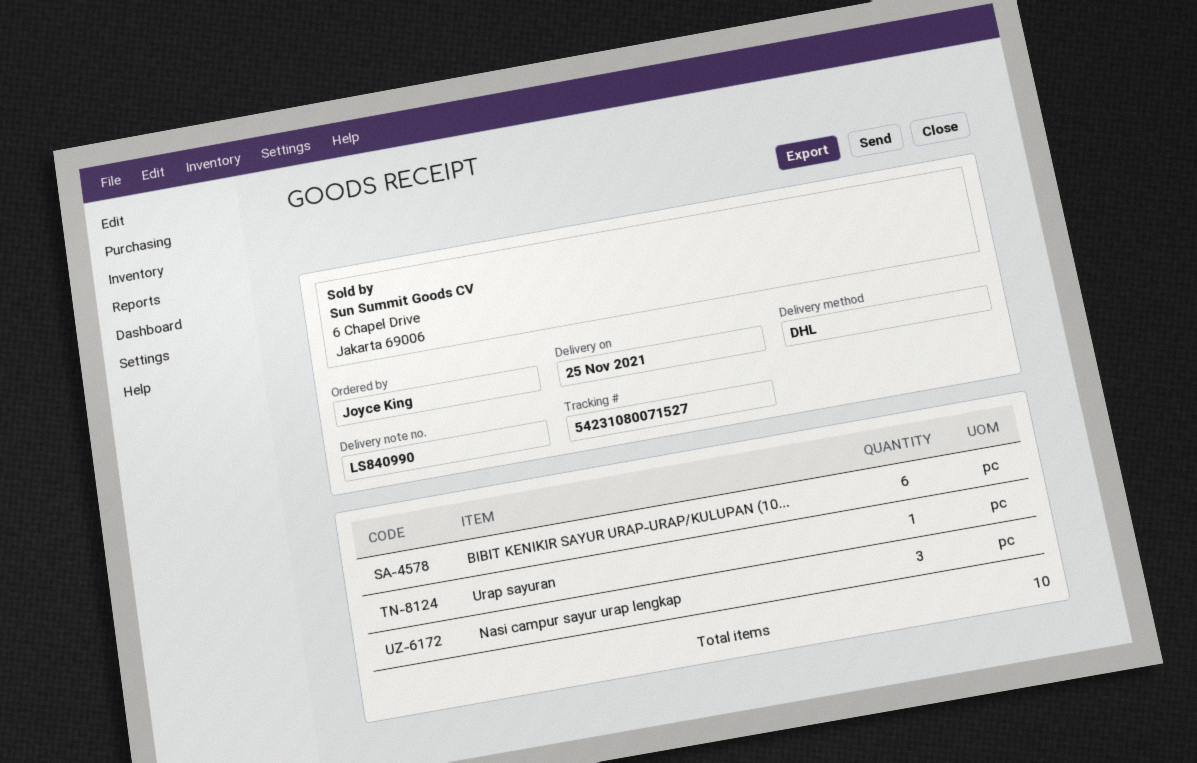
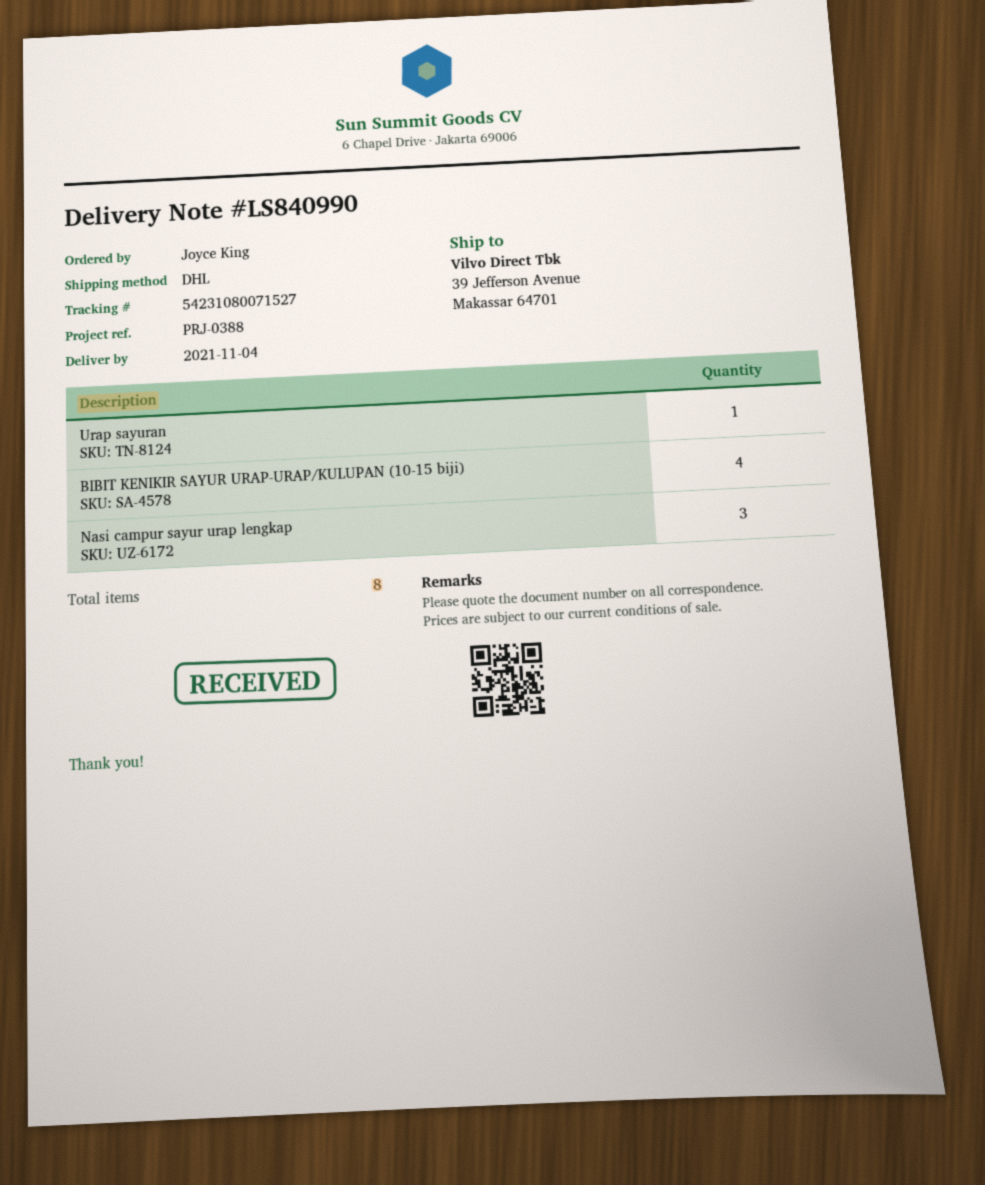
delivery date: 2021-11-25 -> 2021-11-04
BIBIT KENIKIR SAYUR URAP-URAP/KULUPAN (10...: 6 -> 4
total quantity: 10 -> 8

